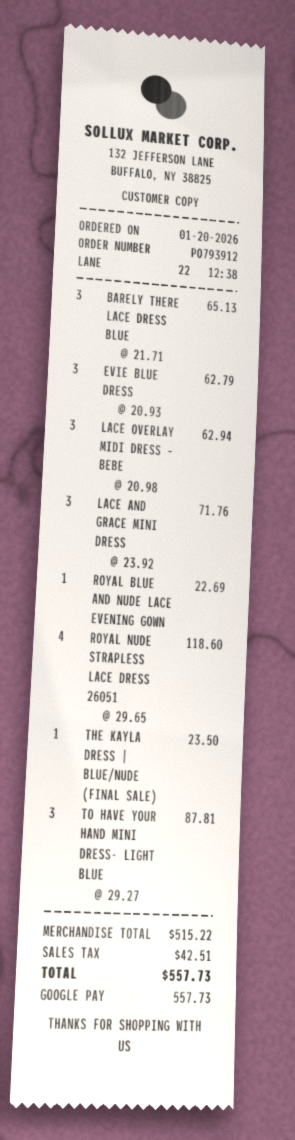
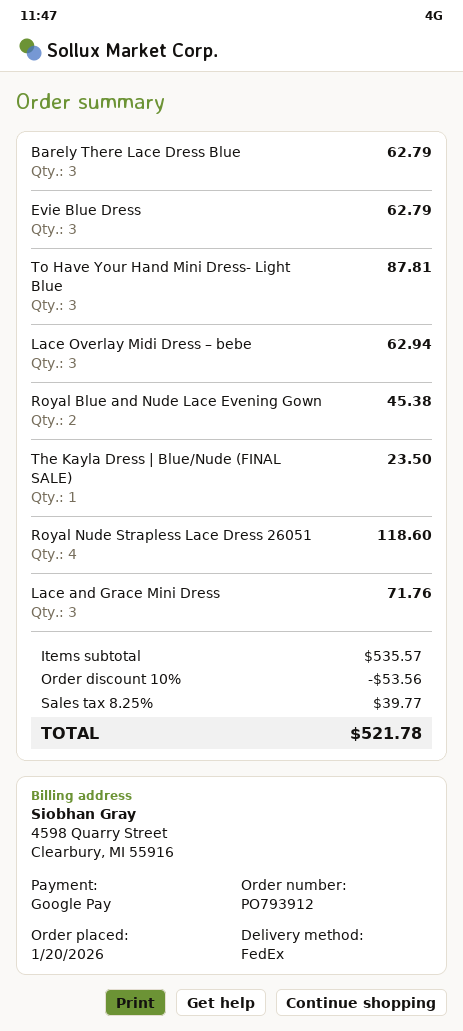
BARELY THERE LACE DRESS BLUE: 3 for 65.13 -> 3 for 62.79
ROYAL BLUE AND NUDE LACE EVENING GOWN: 1 for 22.69 -> 2 for 45.38
subtotal: 515.22 -> 535.57
discount: none -> 10% = 53.56
tax: 42.51 -> 39.77
total: 557.73 -> 521.78

